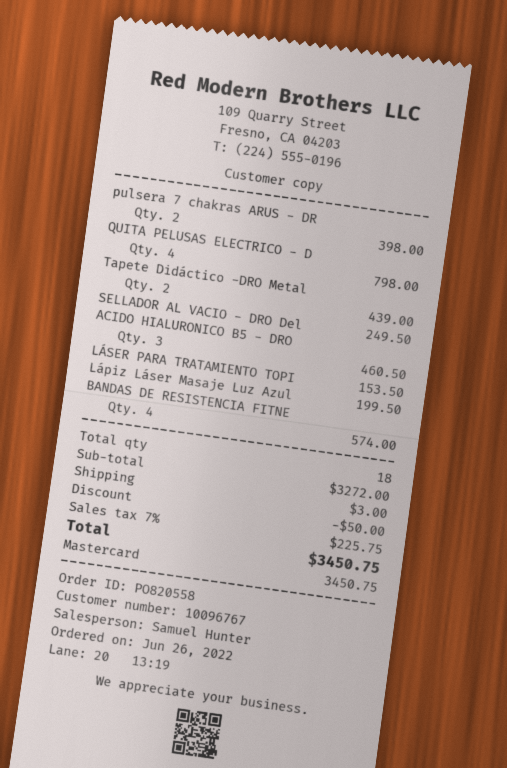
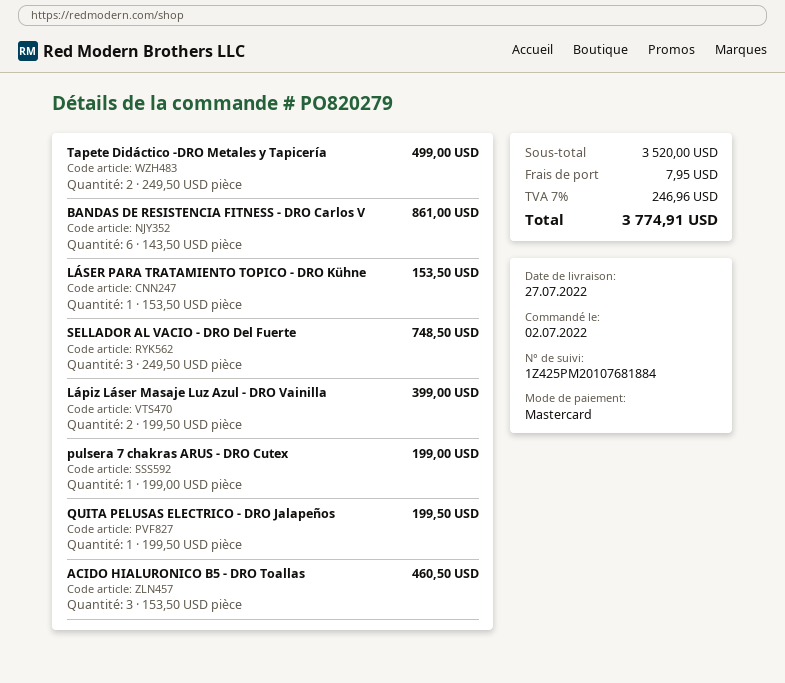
order number: PO820558 -> PO820279
order date: 2022-06-26 -> 2022-07-02
pulsera 7 chakras ARUS - DR: 2 for 398.00 -> 1 for 199.00
QUITA PELUSAS ELECTRICO - D: 4 for 798.00 -> 1 for 199.50
Tapete Didáctico -DRO Metal: 2 for 439.00 -> 2 for 499.00
SELLADOR AL VACIO - DRO Del: 1 for 249.50 -> 3 for 748.50
Lápiz Láser Masaje Luz Azul: 1 for 199.50 -> 2 for 399.00
BANDAS DE RESISTENCIA FITNE: 4 for 574.00 -> 6 for 861.00
subtotal: 3272.00 -> 3520.00
discount: 50.00 -> none
shipping: 3.00 -> 7.95
tax: 7% = 225.75 -> 7% = 246.96
total: 3450.75 -> 3774.91

